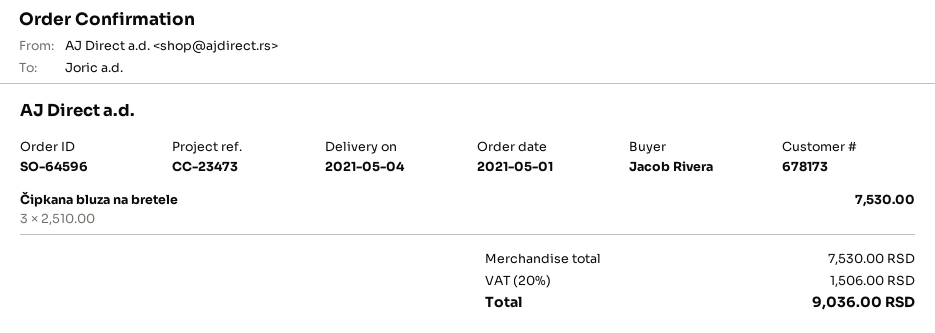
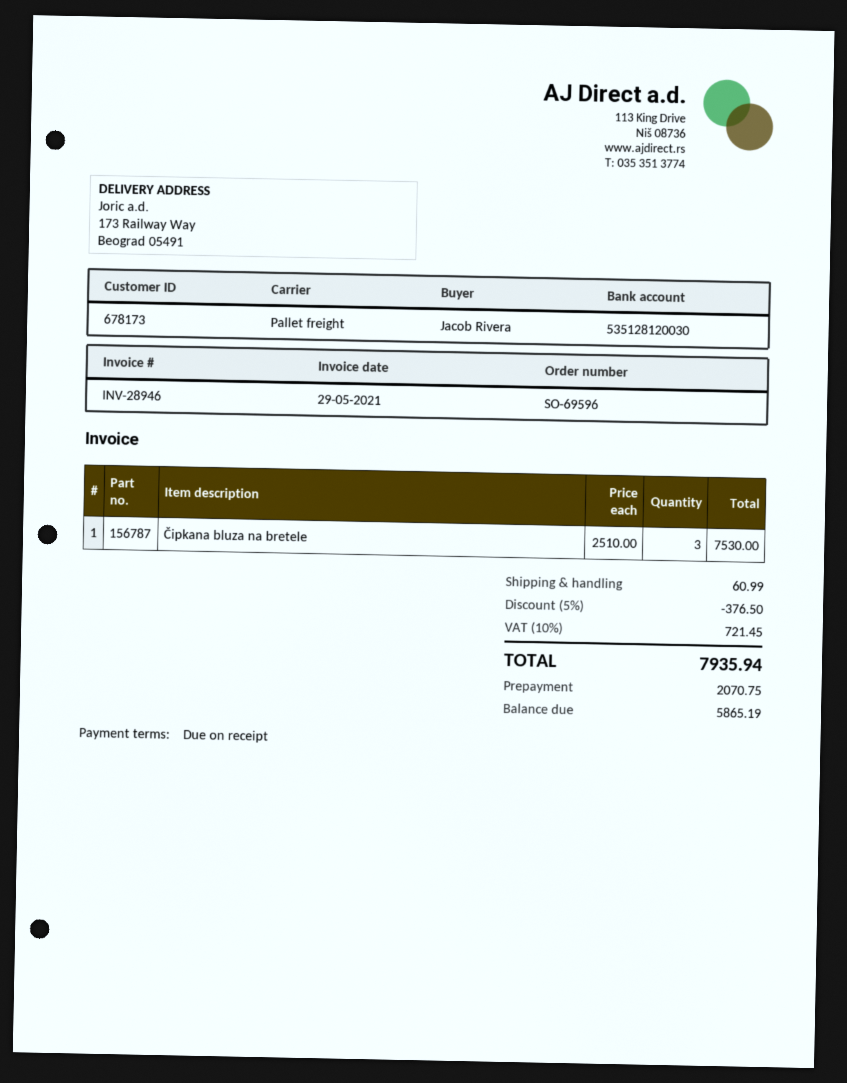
order number: SO-64596 -> SO-69596
discount: none -> 5% = 376.50
shipping: none -> 60.99
tax: 20% = 1506.00 -> 10% = 721.45
total: 9036.00 -> 7935.94

